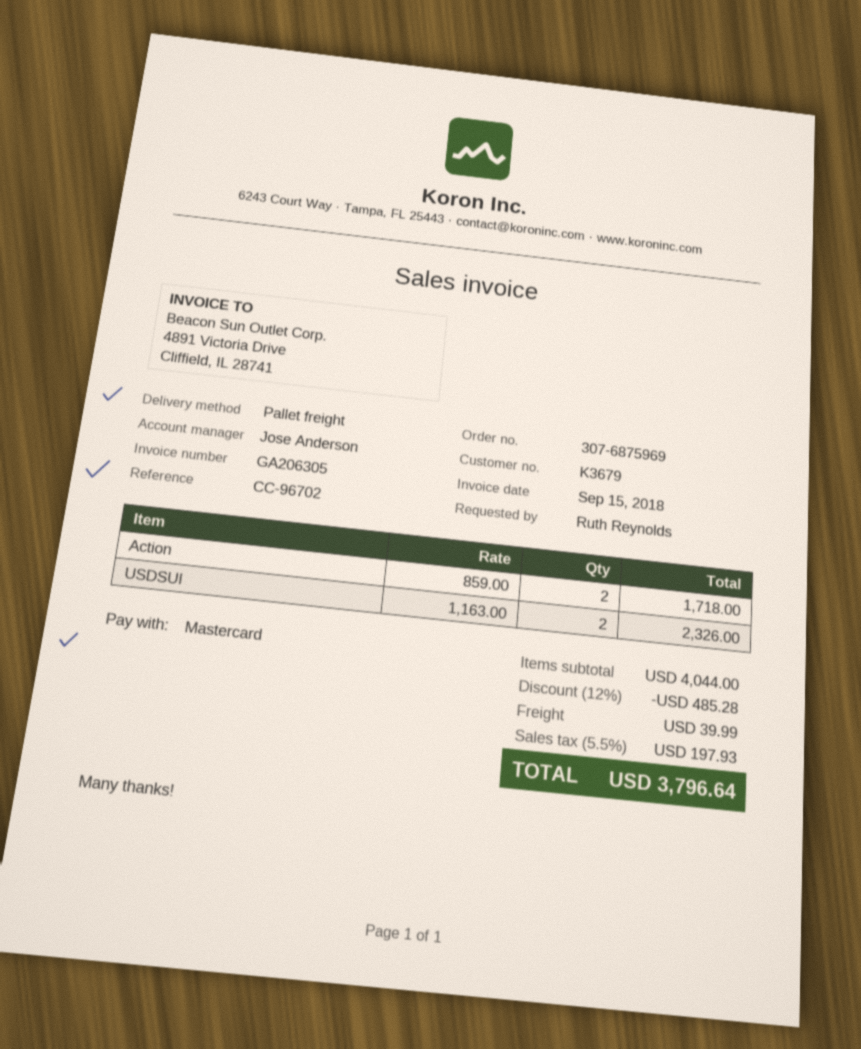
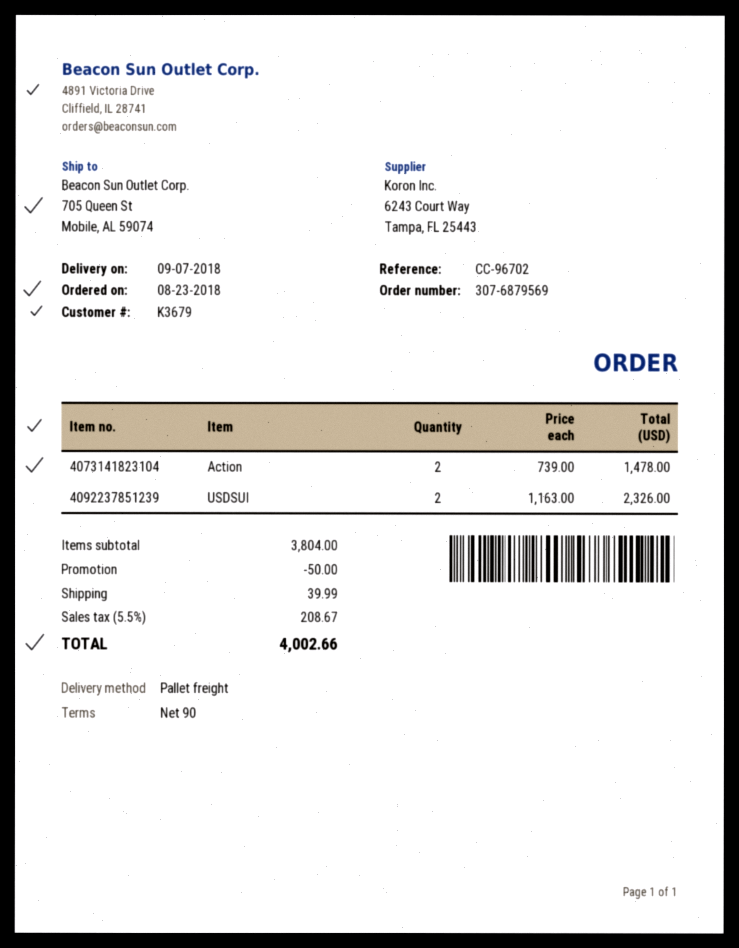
order number: 307-6875969 -> 307-6879569
Action: 2 x 859.00 = 1718.00 -> 2 x 739.00 = 1478.00
subtotal: 4044.00 -> 3804.00
discount: 485.28 -> 50.00
tax: 5.5% = 197.93 -> 5.5% = 208.67
total: 3796.64 -> 4002.66

